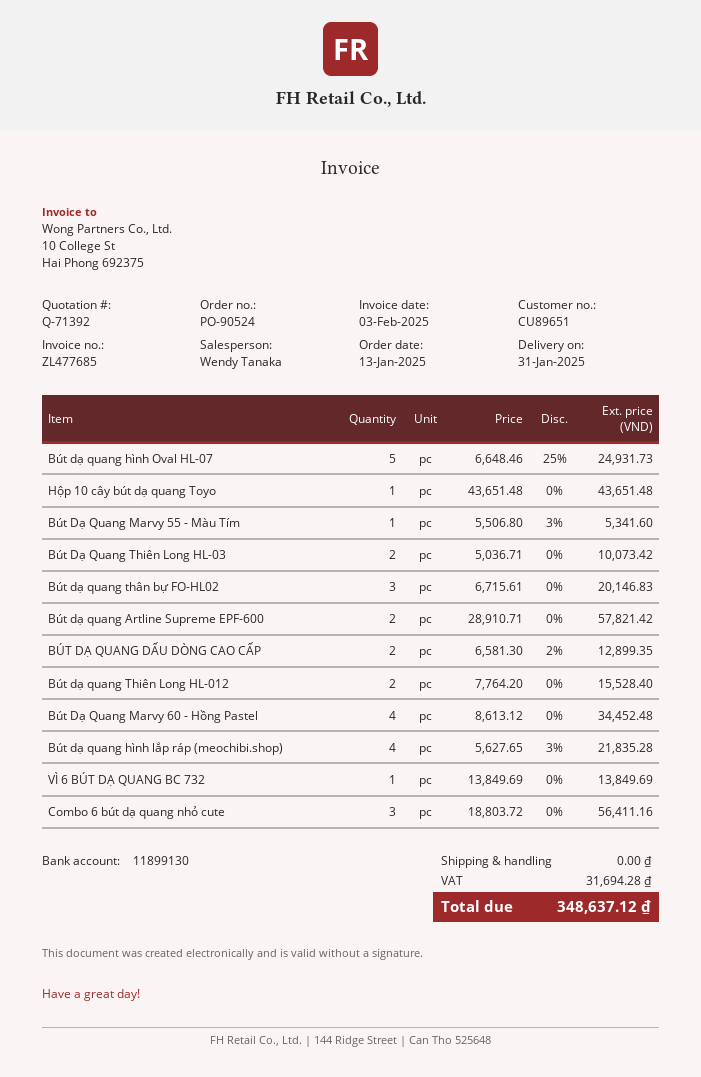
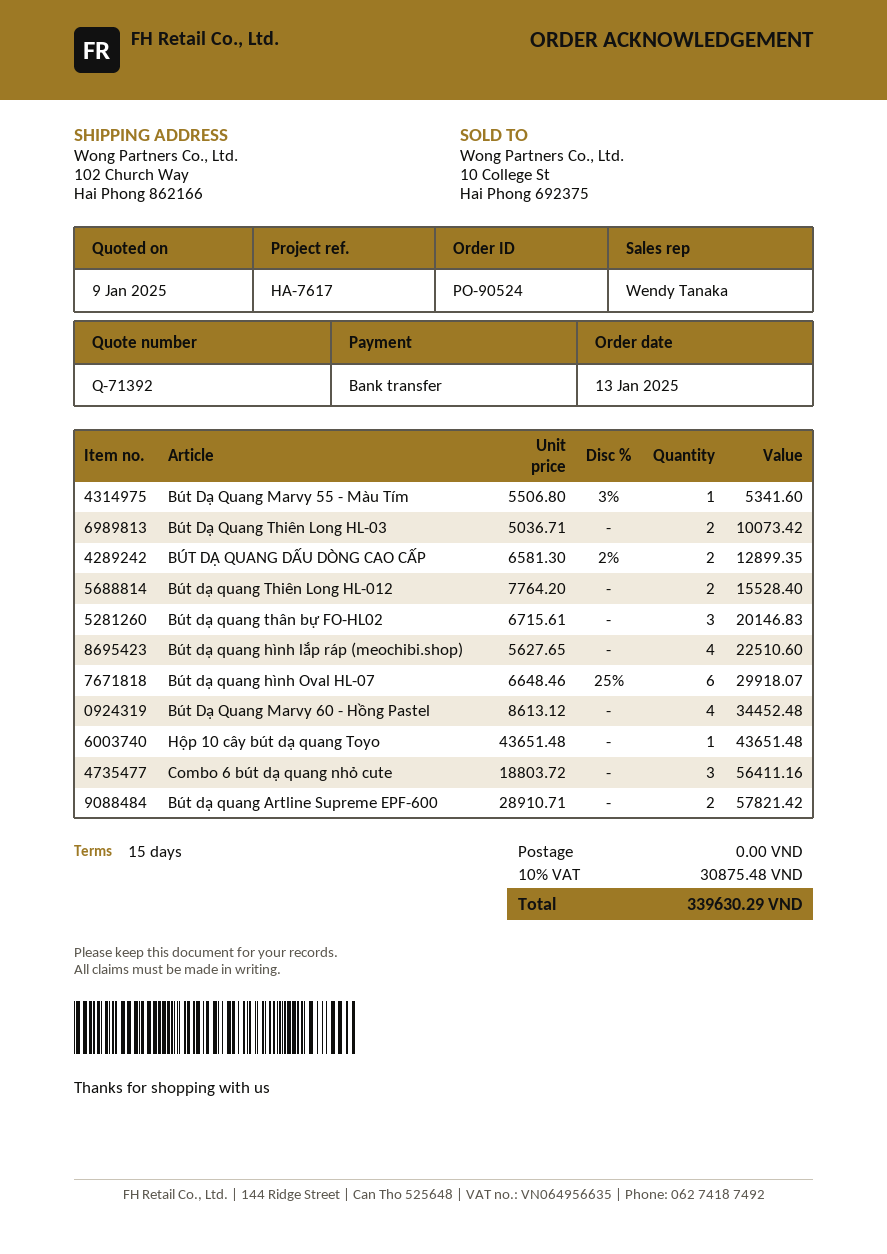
Bút dạ quang hình Oval HL-07: 5 x 6648.46 - 25% = 24931.73 -> 6 x 6648.46 - 25% = 29918.07
Bút dạ quang hình lắp ráp (meochibi.shop): 4 x 5627.65 - 3% = 21835.28 -> 4 x 5627.65 = 22510.60
VÌ 6 BÚT DẠ QUANG BC 732: 1 x 13849.69 = 13849.69 -> none
tax: 31694.28 -> 30875.48
total: 348637.12 -> 339630.29

